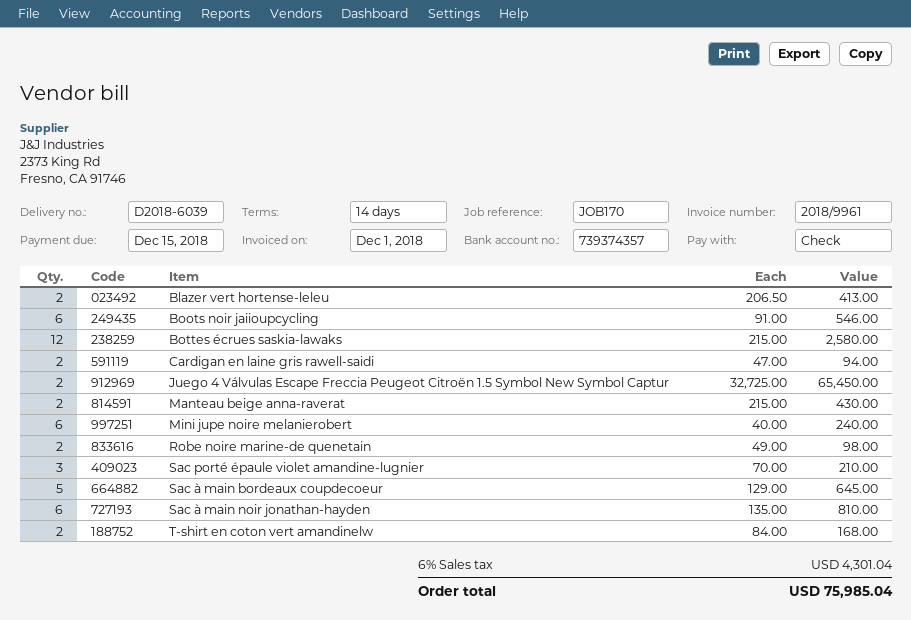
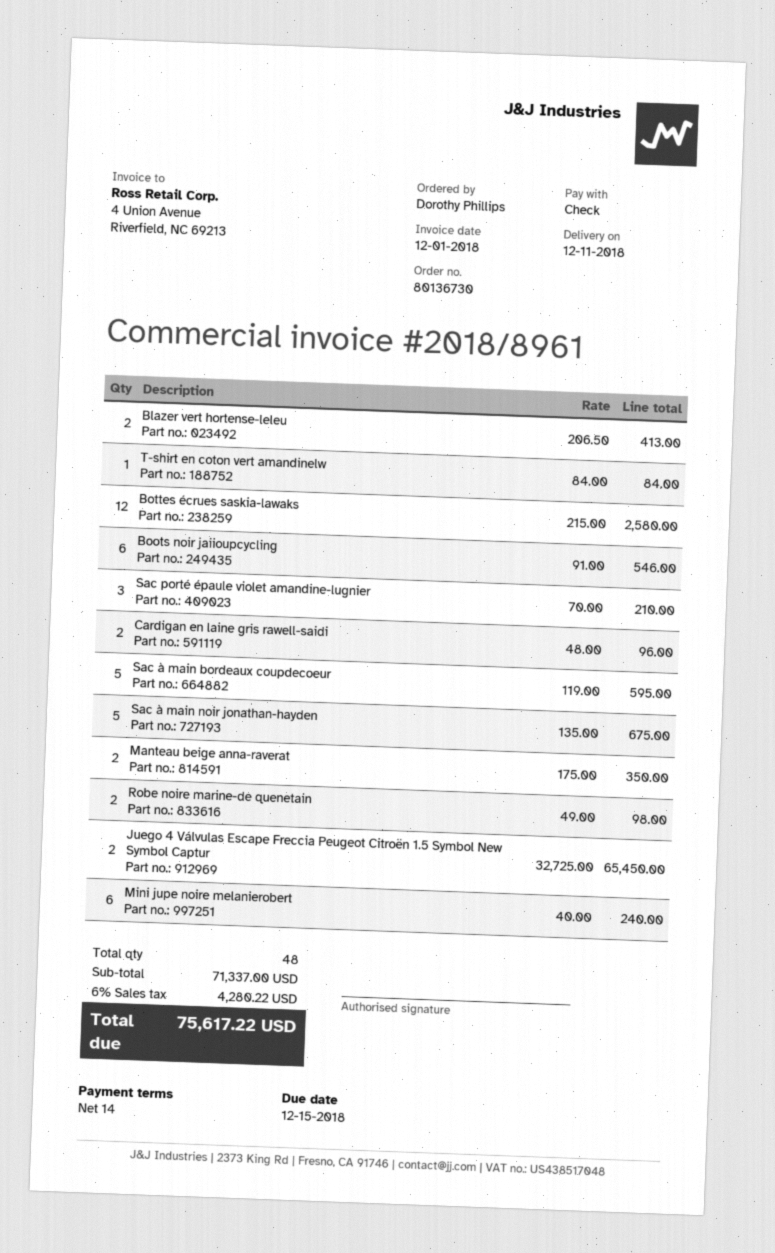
invoice number: 2018/9961 -> 2018/8961
Cardigan en laine gris rawell-saidi: 2 x 47.00 = 94.00 -> 2 x 48.00 = 96.00
Manteau beige anna-raverat: 2 x 215.00 = 430.00 -> 2 x 175.00 = 350.00
Sac à main bordeaux coupdecoeur: 5 x 129.00 = 645.00 -> 5 x 119.00 = 595.00
Sac à main noir jonathan-hayden: 6 x 135.00 = 810.00 -> 5 x 135.00 = 675.00
T-shirt en coton vert amandinelw: 2 x 84.00 = 168.00 -> 1 x 84.00 = 84.00
tax: 6% = 4301.04 -> 6% = 4280.22
total: 75985.04 -> 75617.22

